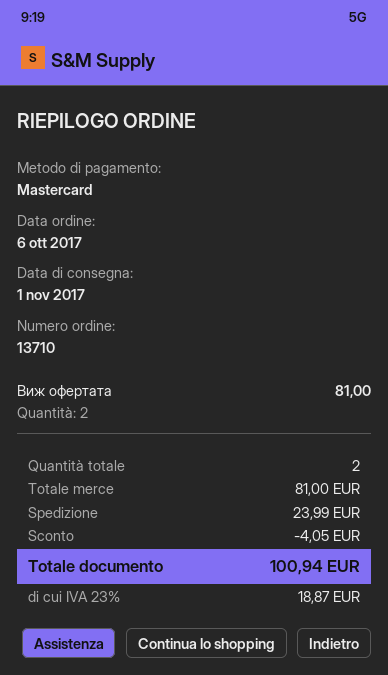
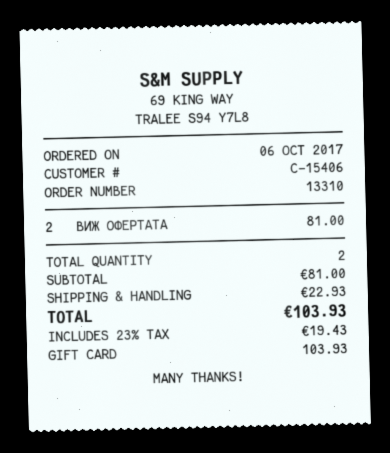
order number: 13710 -> 13310
payment method: Mastercard -> gift card
discount: 4.05 -> none
shipping: 23.99 -> 22.93
tax: 23% = 18.87 -> 23% = 19.43
total: 100.94 -> 103.93

